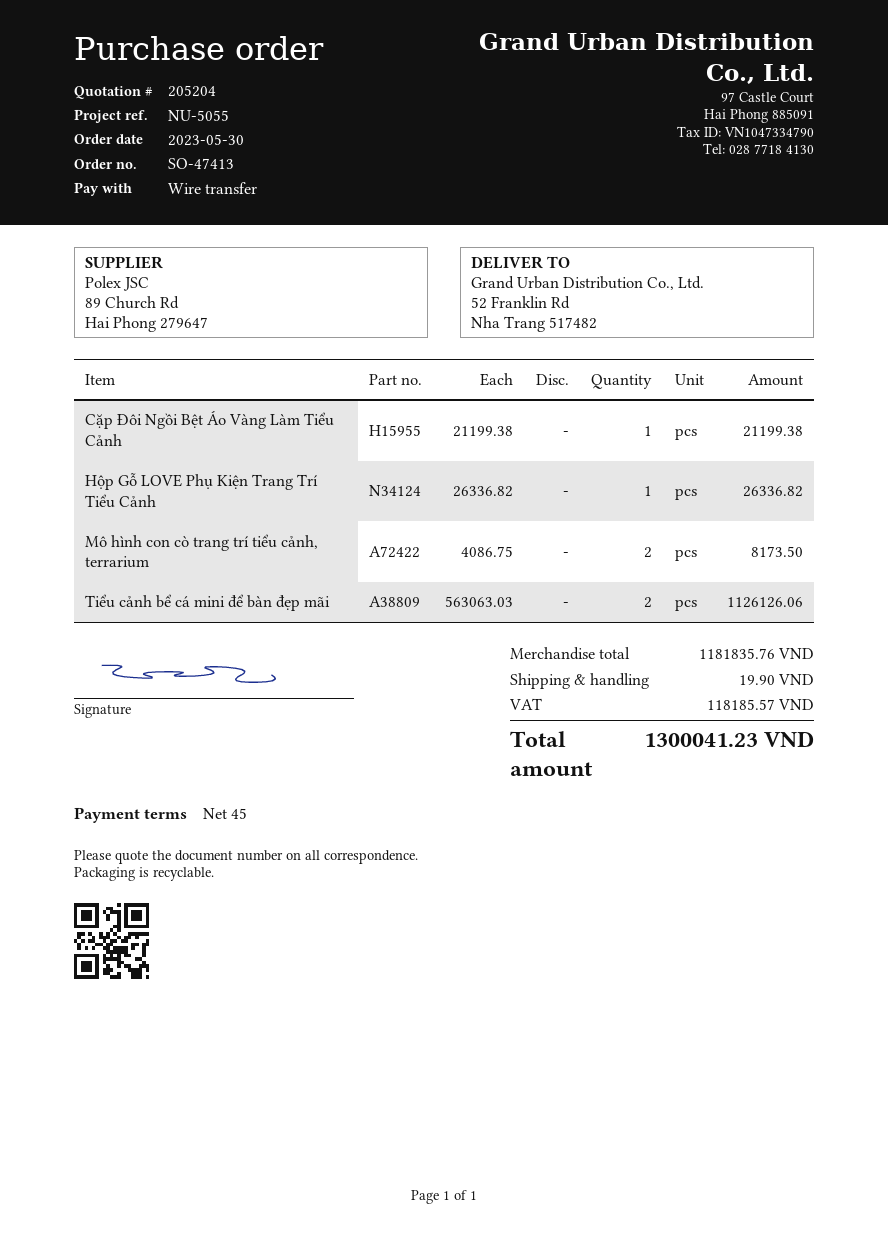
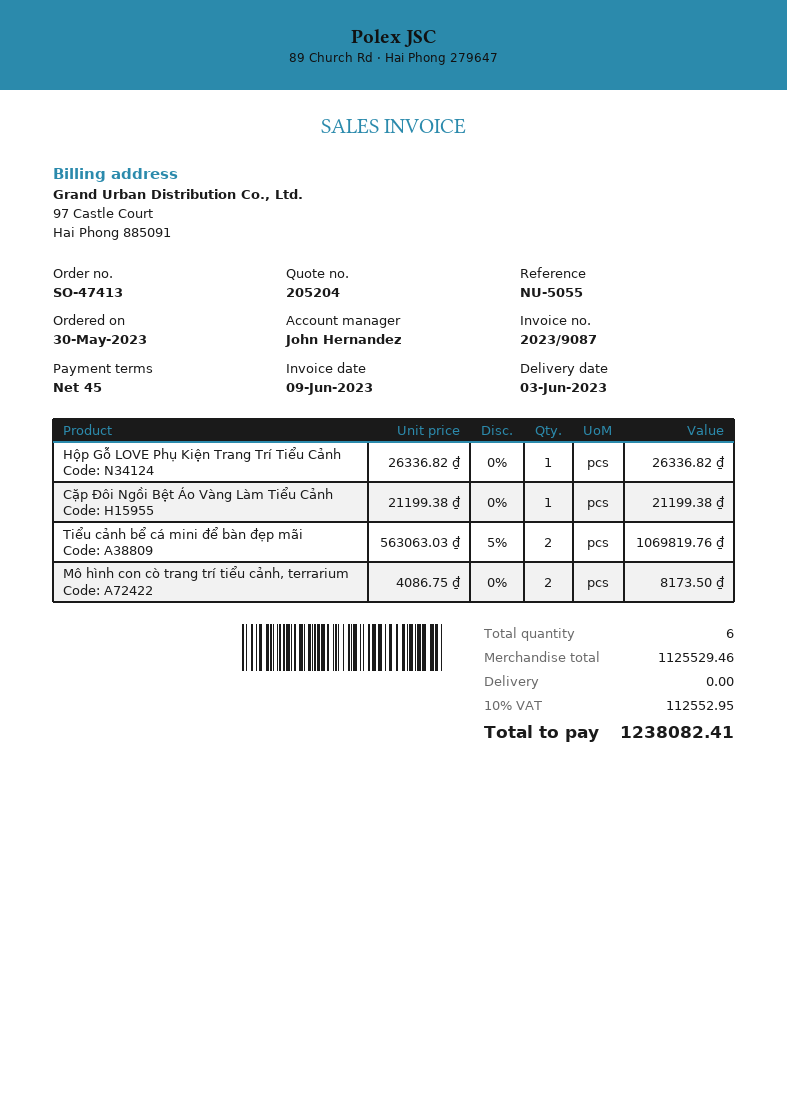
Tiểu cảnh bể cá mini để bàn đẹp mãi: 2 x 563063.03 = 1126126.06 -> 2 x 563063.03 - 5% = 1069819.76
subtotal: 1181835.76 -> 1125529.46
shipping: 19.90 -> 0.00
tax: 118185.57 -> 112552.95
total: 1300041.23 -> 1238082.41

